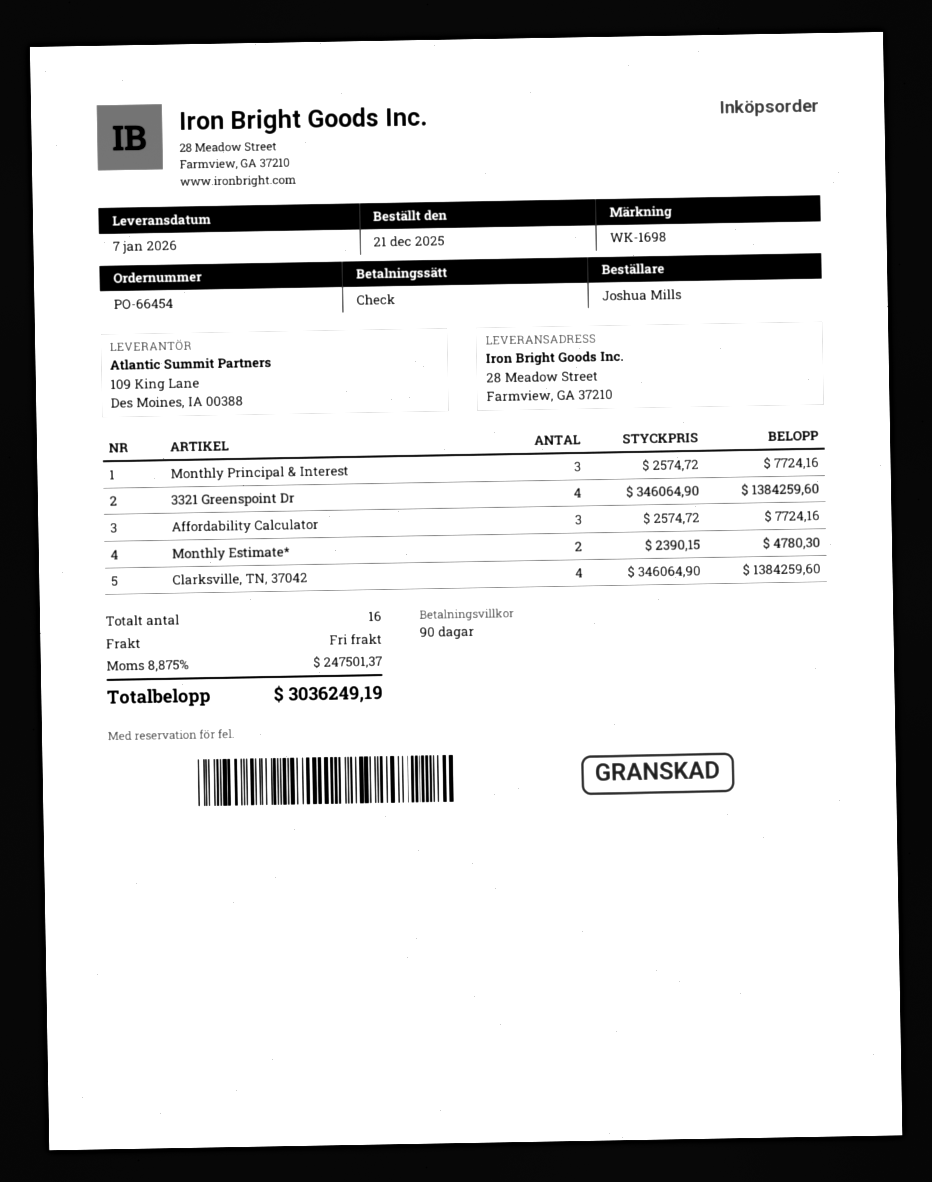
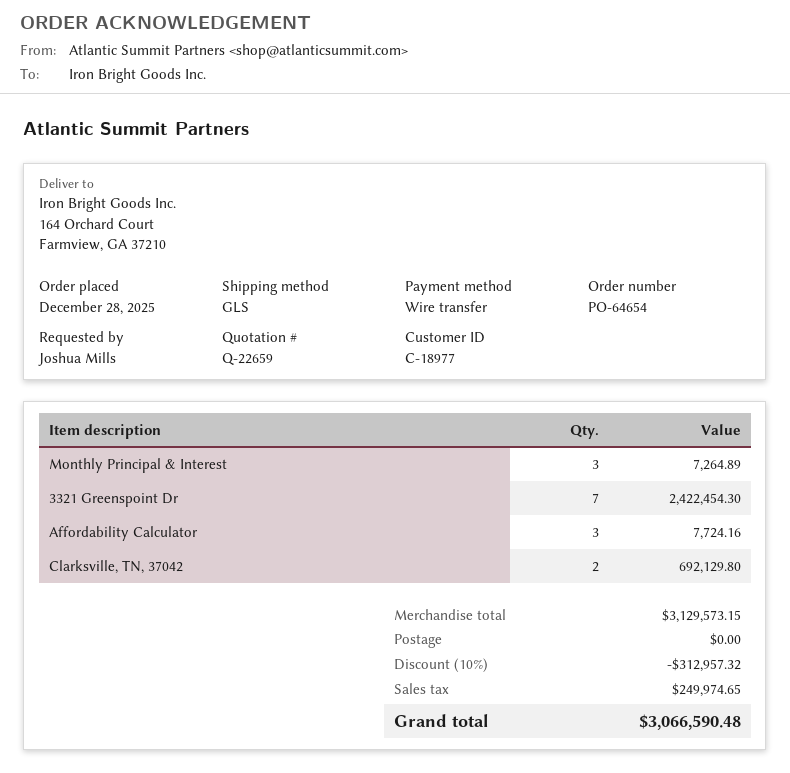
order number: PO-66454 -> PO-64654
order date: 2025-12-21 -> 2025-12-28
payment method: cheque -> bank transfer
ship to: 28 Meadow Street, Farmview, GA 37210 -> 164 Orchard Court, Farmview, GA 37210
Monthly Principal & Interest: 3 for 7724.16 -> 3 for 7264.89
3321 Greenspoint Dr: 4 for 1384259.60 -> 7 for 2422454.30
Monthly Estimate*: 2 for 4780.30 -> none
Clarksville, TN, 37042: 4 for 1384259.60 -> 2 for 692129.80
discount: none -> 10% = 312957.32
tax: 247501.37 -> 249974.65
total: 3036249.19 -> 3066590.48

